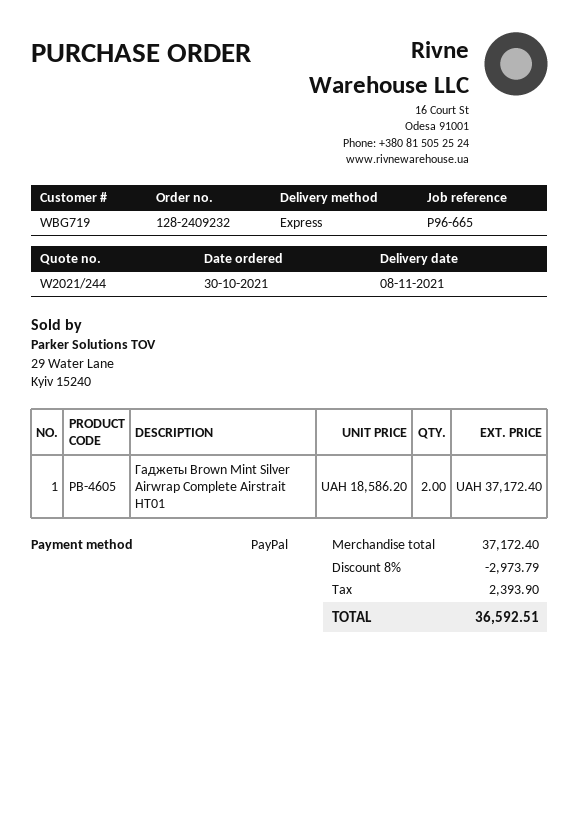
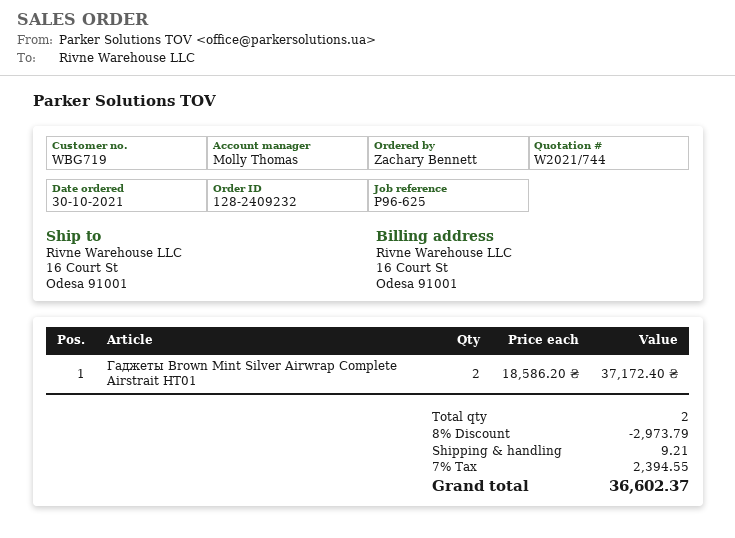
quote number: W2021/244 -> W2021/744
reference: P96-665 -> P96-625
shipping: none -> 9.21
tax: 2393.90 -> 2394.55
total: 36592.51 -> 36602.37

